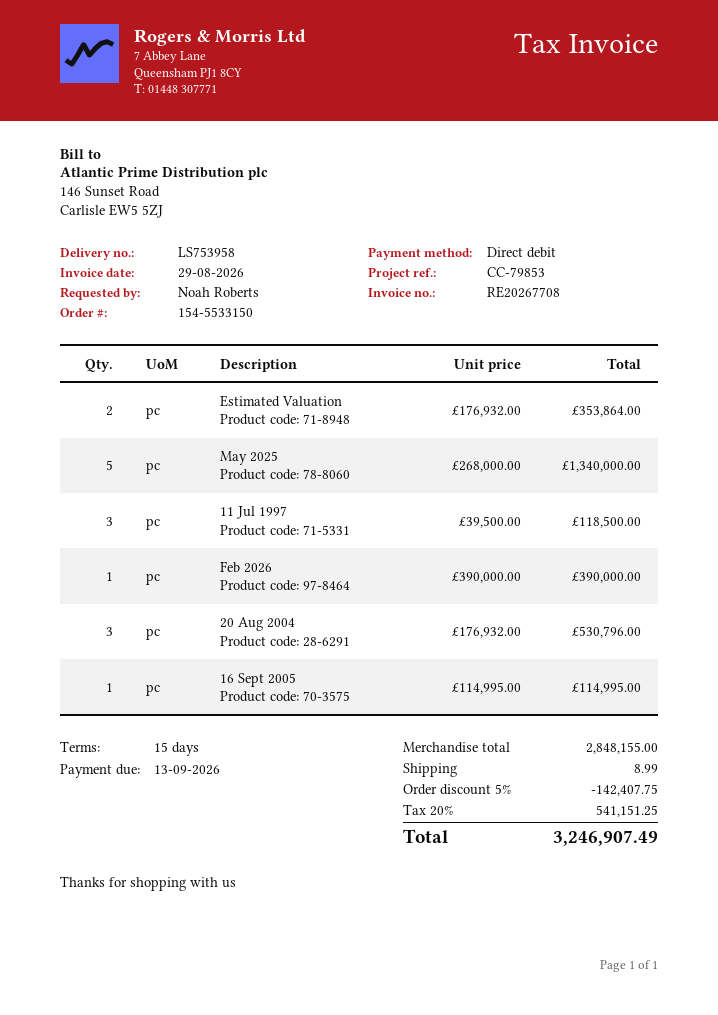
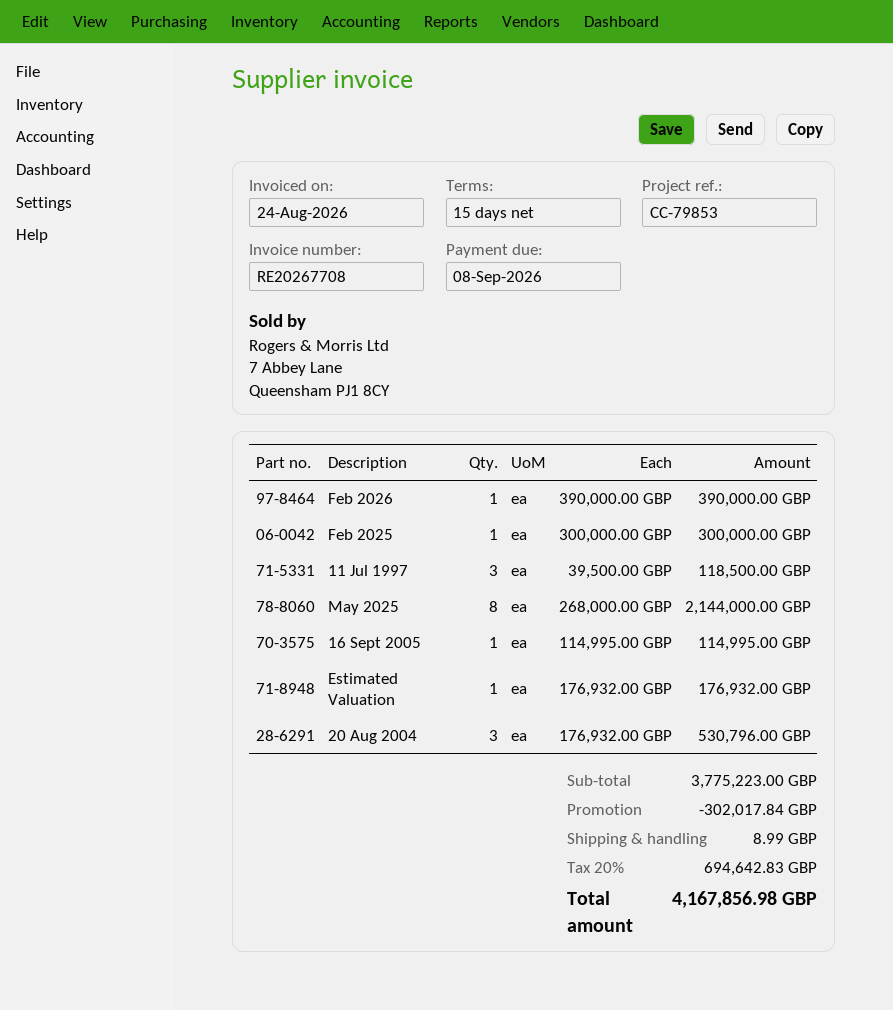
invoice date: 2026-08-29 -> 2026-08-24
due date: 2026-09-13 -> 2026-09-08
Estimated Valuation: 2 x 176932.00 = 353864.00 -> 1 x 176932.00 = 176932.00
May 2025: 5 x 268000.00 = 1340000.00 -> 8 x 268000.00 = 2144000.00
Feb 2025: none -> 1 x 300000.00 = 300000.00
subtotal: 2848155.00 -> 3775223.00
discount: 142407.75 -> 302017.84
tax: 20% = 541151.25 -> 20% = 694642.83
total: 3246907.49 -> 4167856.98

